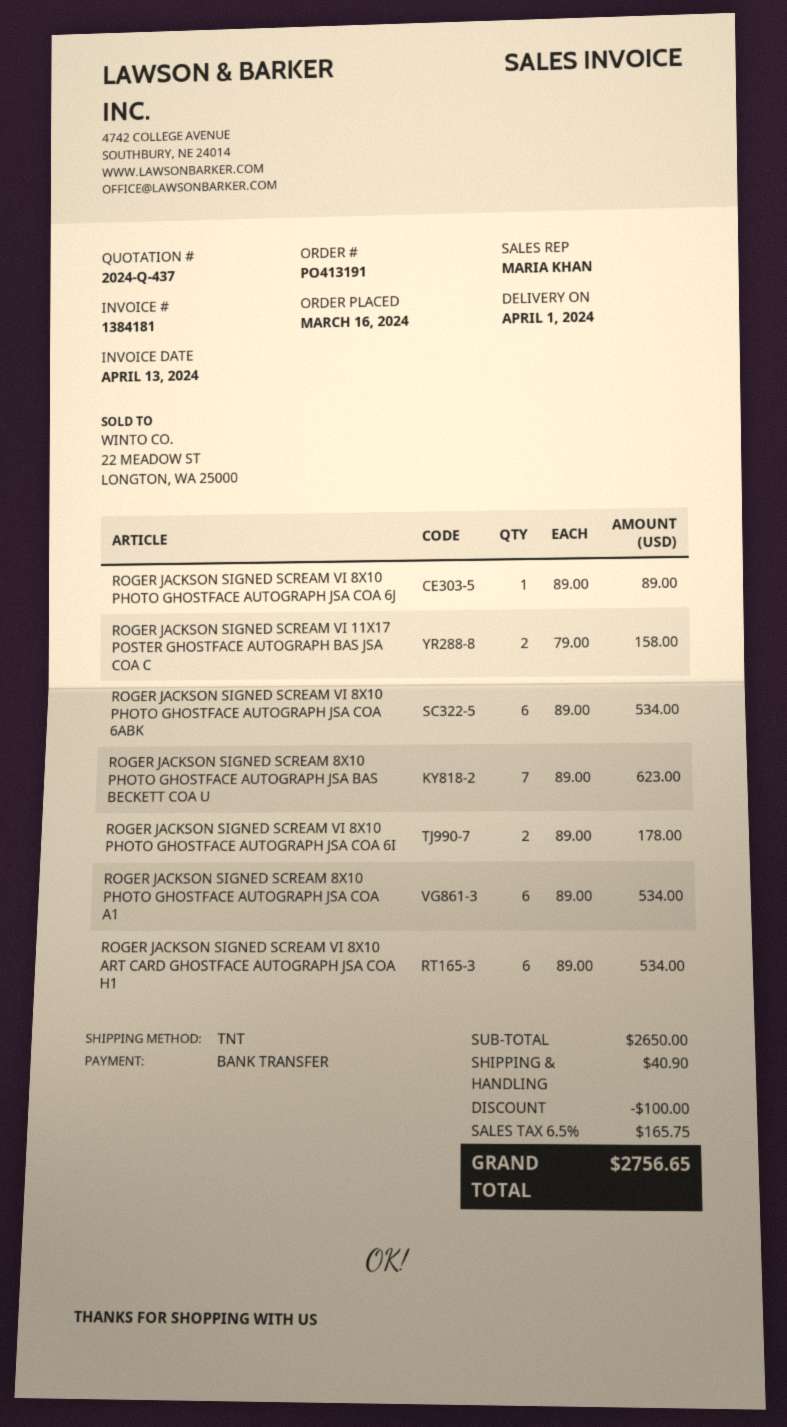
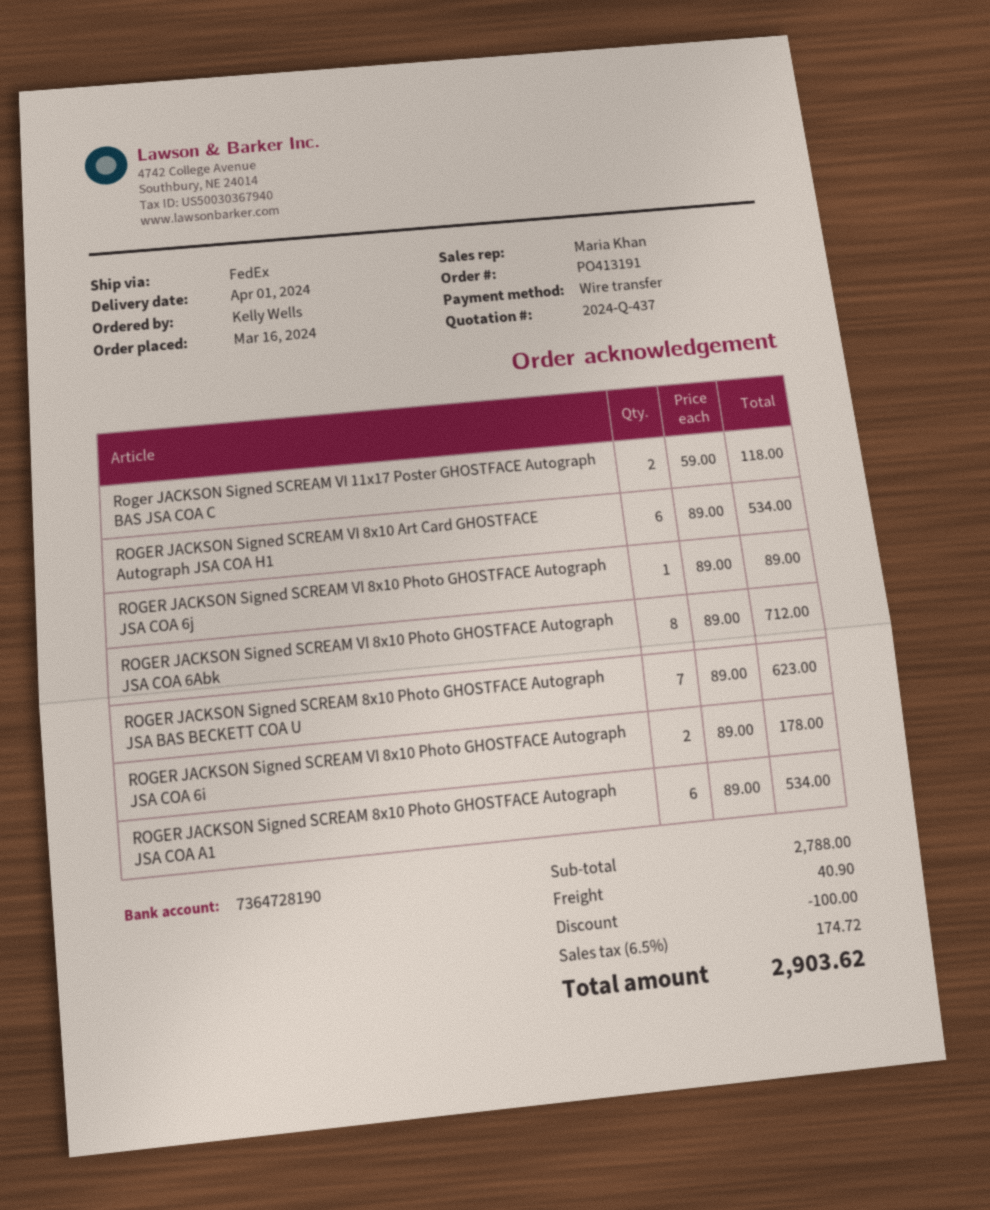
shipping method: TNT -> FedEx
ROGER JACKSON SIGNED SCREAM VI 11X17 POSTER GHOSTFACE AUTOGRAPH BAS JSA COA C: 2 x 79.00 = 158.00 -> 2 x 59.00 = 118.00
ROGER JACKSON SIGNED SCREAM VI 8X10 PHOTO GHOSTFACE AUTOGRAPH JSA COA 6ABK: 6 x 89.00 = 534.00 -> 8 x 89.00 = 712.00
subtotal: 2650.00 -> 2788.00
tax: 6.5% = 165.75 -> 6.5% = 174.72
total: 2756.65 -> 2903.62

